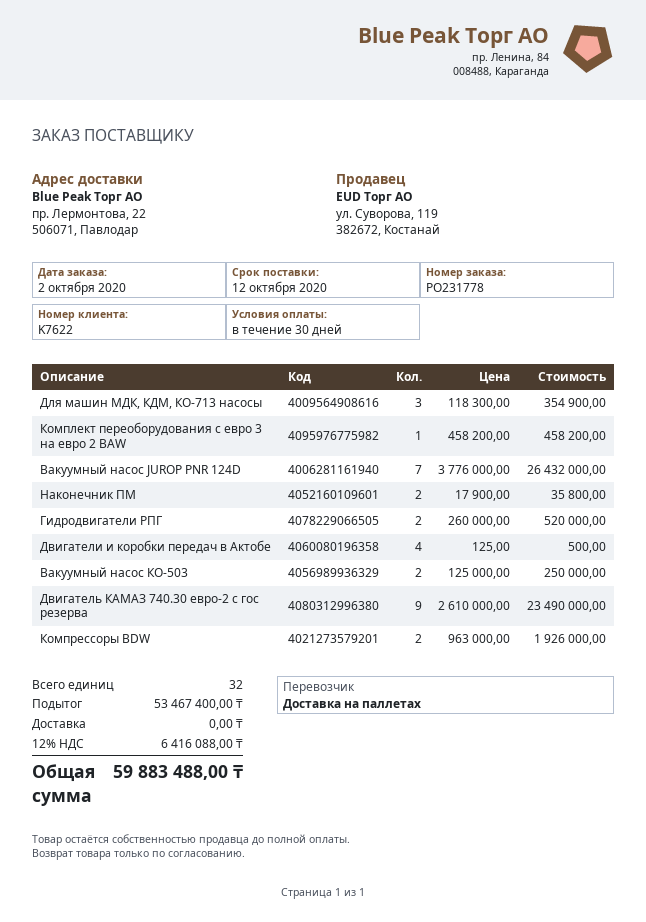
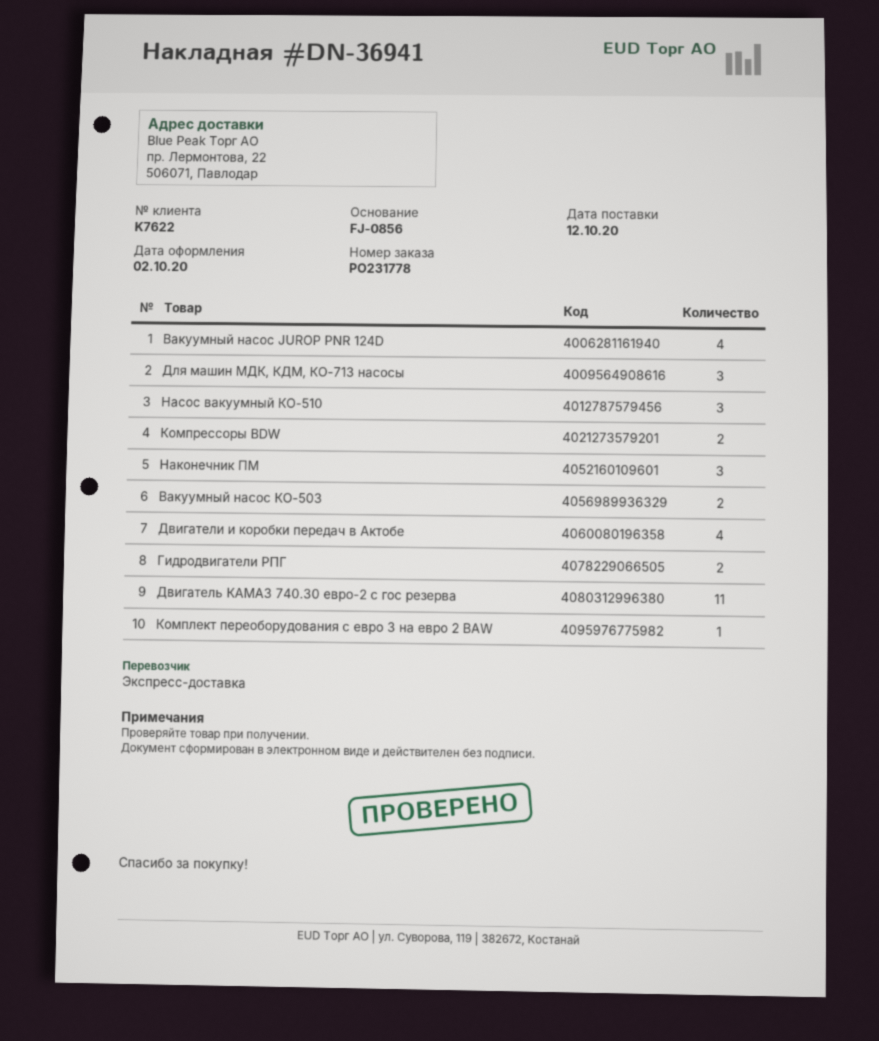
shipping method: pallet freight -> express
Вакуумный насос JUROP PNR 124D: 7 -> 4
Наконечник ПМ: 2 -> 3
Двигатель КАМАЗ 740.30 евро-2 с гос резерва: 9 -> 11
Насос вакуумный КО-510: none -> 3

